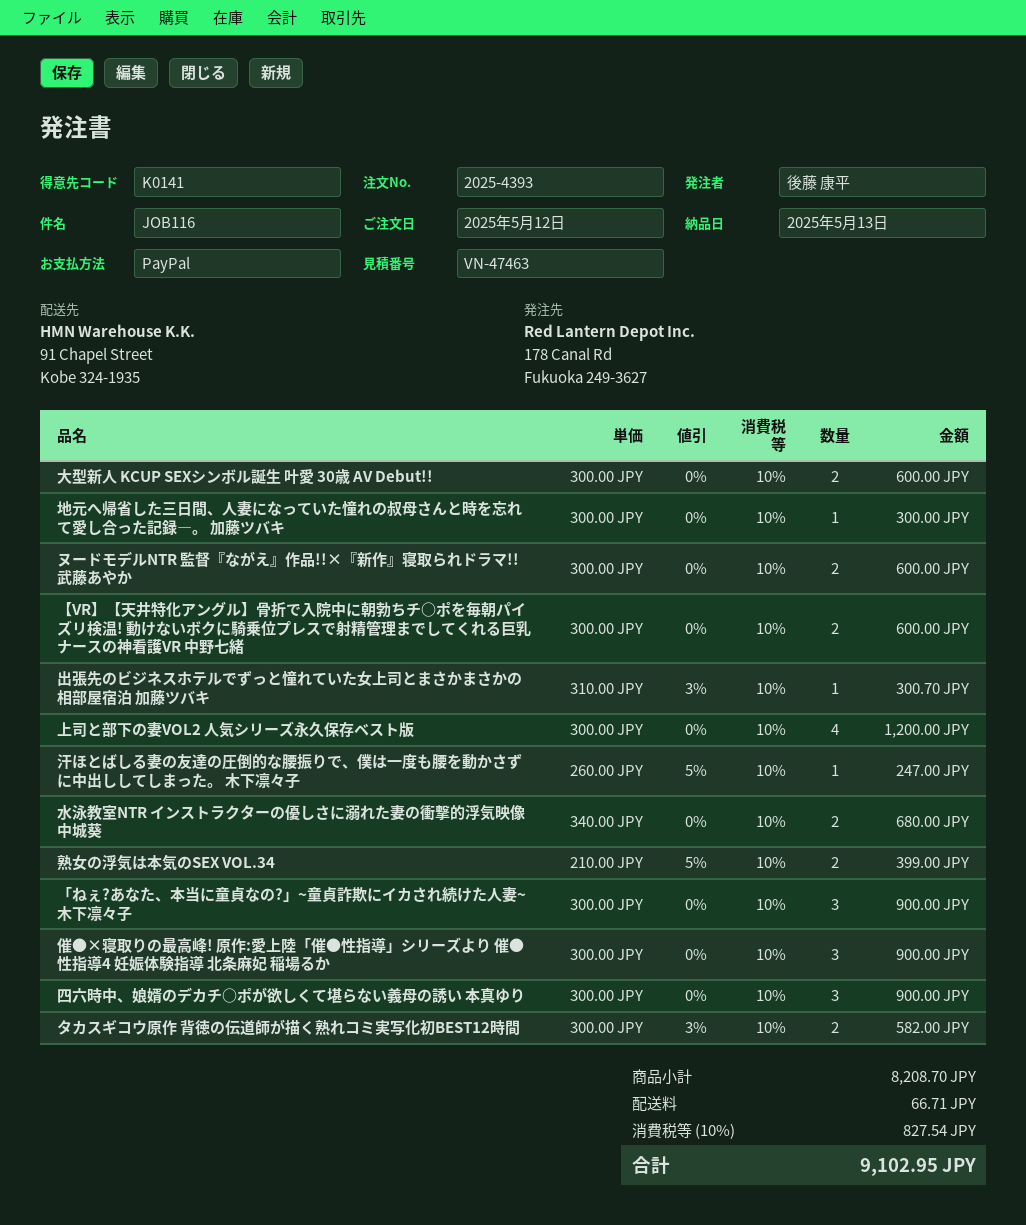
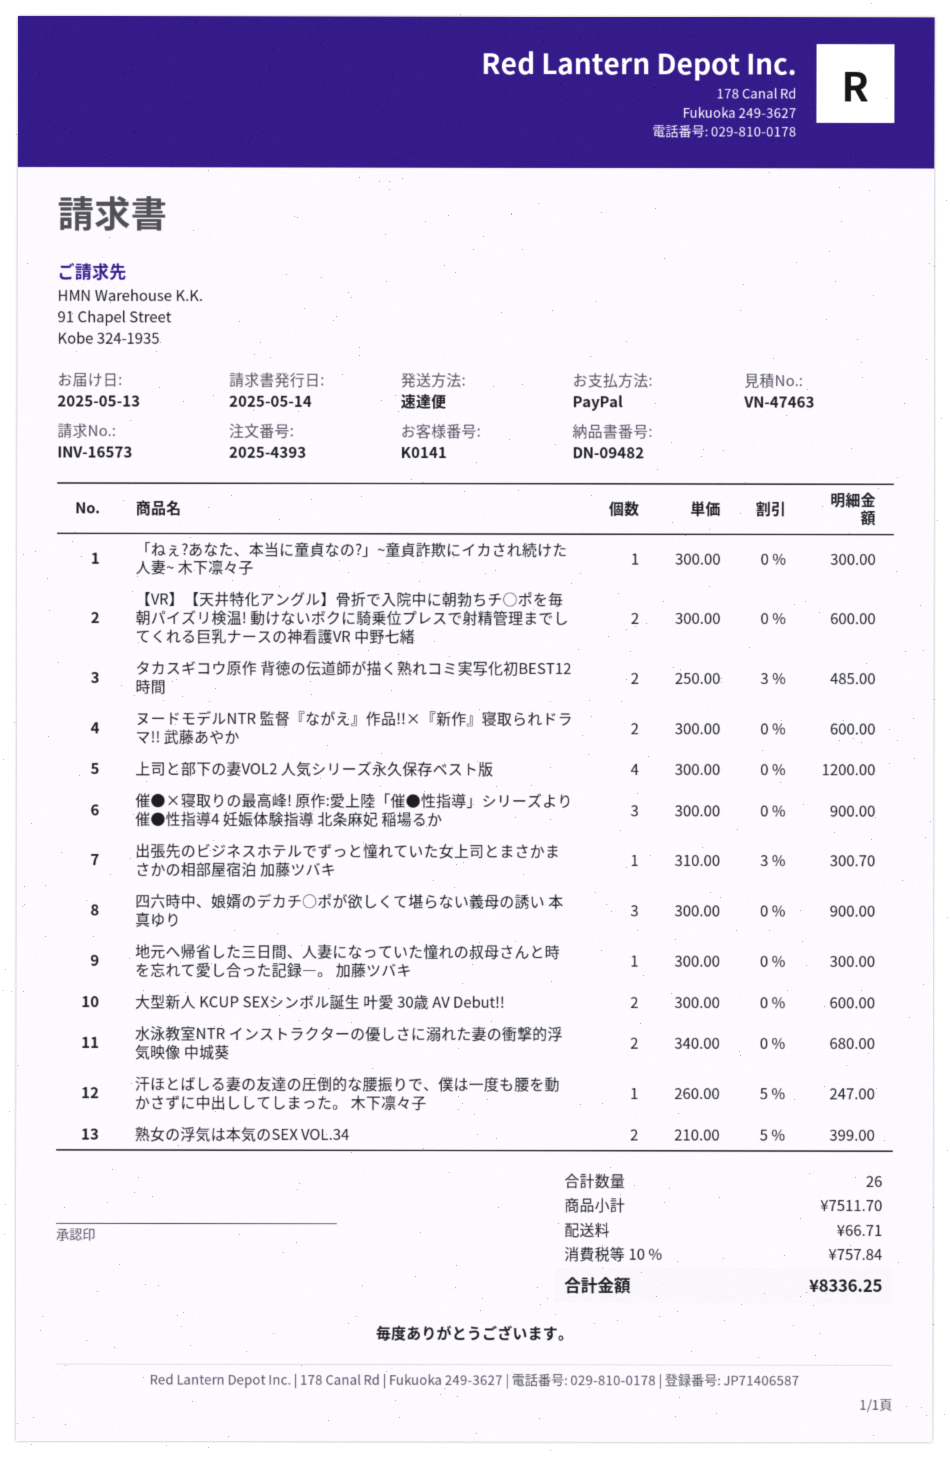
「ねぇ?あなた、本当に童貞なの?」~童貞詐欺にイカされ続けた人妻~ 木下凛々子: 3 x 300.00 = 900.00 -> 1 x 300.00 = 300.00
タカスギコウ原作 背徳の伝道師が描く熟れコミ実写化初BEST12時間: 2 x 300.00 - 3% = 582.00 -> 2 x 250.00 - 3% = 485.00
subtotal: 8208.70 -> 7511.70
tax: 10% = 827.54 -> 10% = 757.84
total: 9102.95 -> 8336.25

